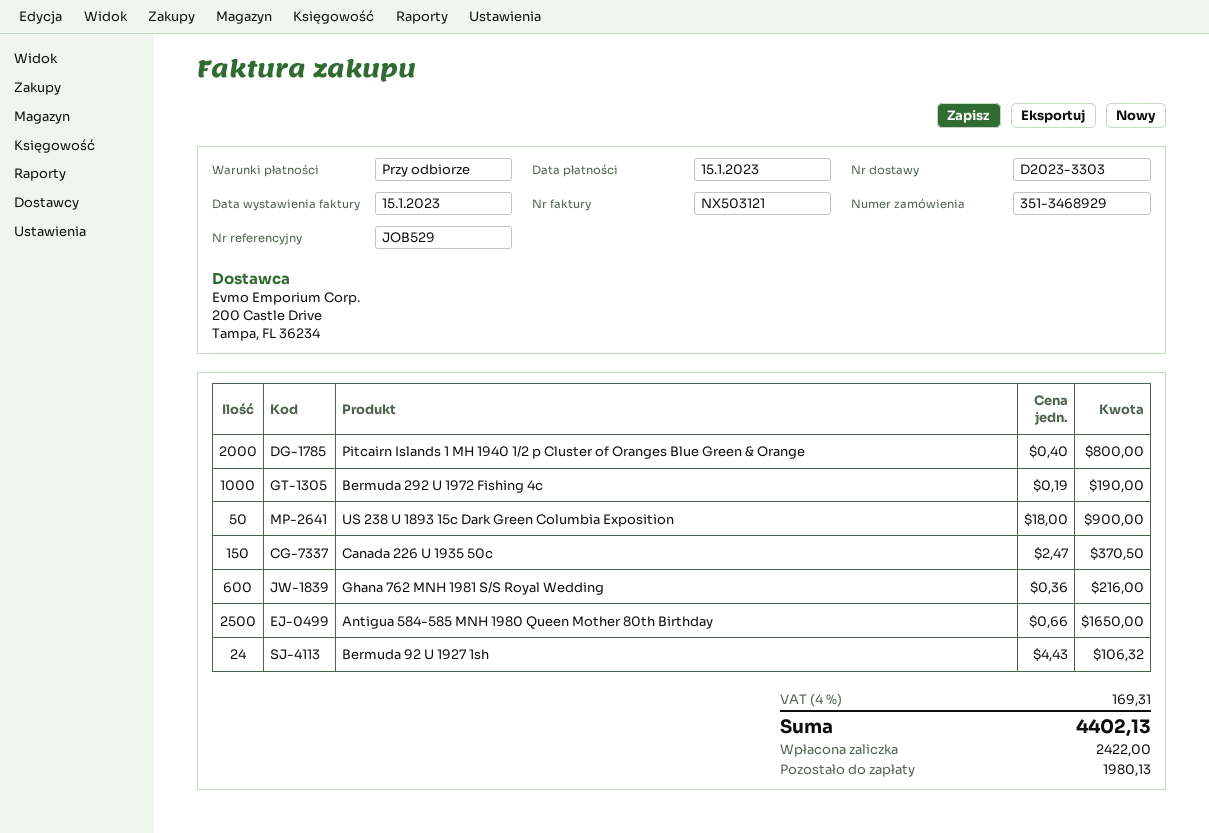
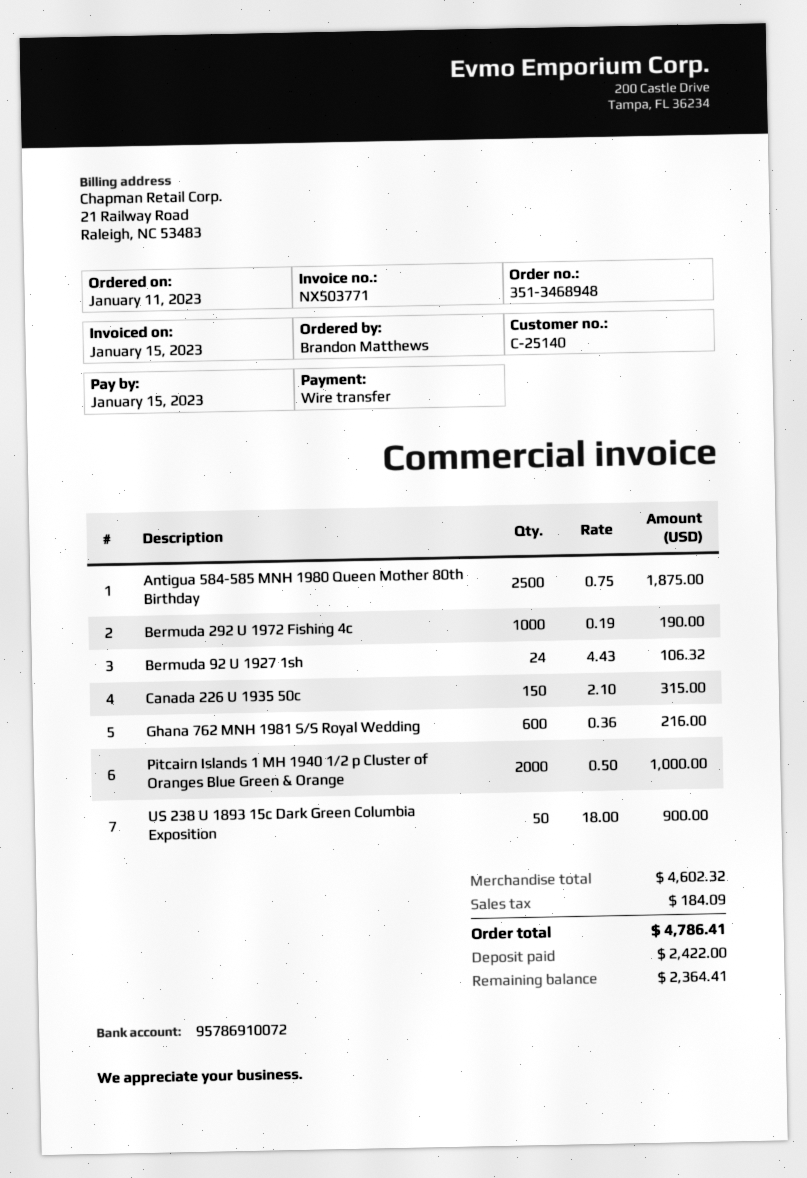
order number: 351-3468929 -> 351-3468948
invoice number: NX503121 -> NX503771
Pitcairn Islands 1 MH 1940 1/2 p Cluster of Oranges Blue Green & Orange: 2000 x 0.40 = 800.00 -> 2000 x 0.50 = 1000.00
Canada 226 U 1935 50c: 150 x 2.47 = 370.50 -> 150 x 2.10 = 315.00
Antigua 584-585 MNH 1980 Queen Mother 80th Birthday: 2500 x 0.66 = 1650.00 -> 2500 x 0.75 = 1875.00
tax: 169.31 -> 184.09
total: 4402.13 -> 4786.41
balance: 1980.13 -> 2364.41

